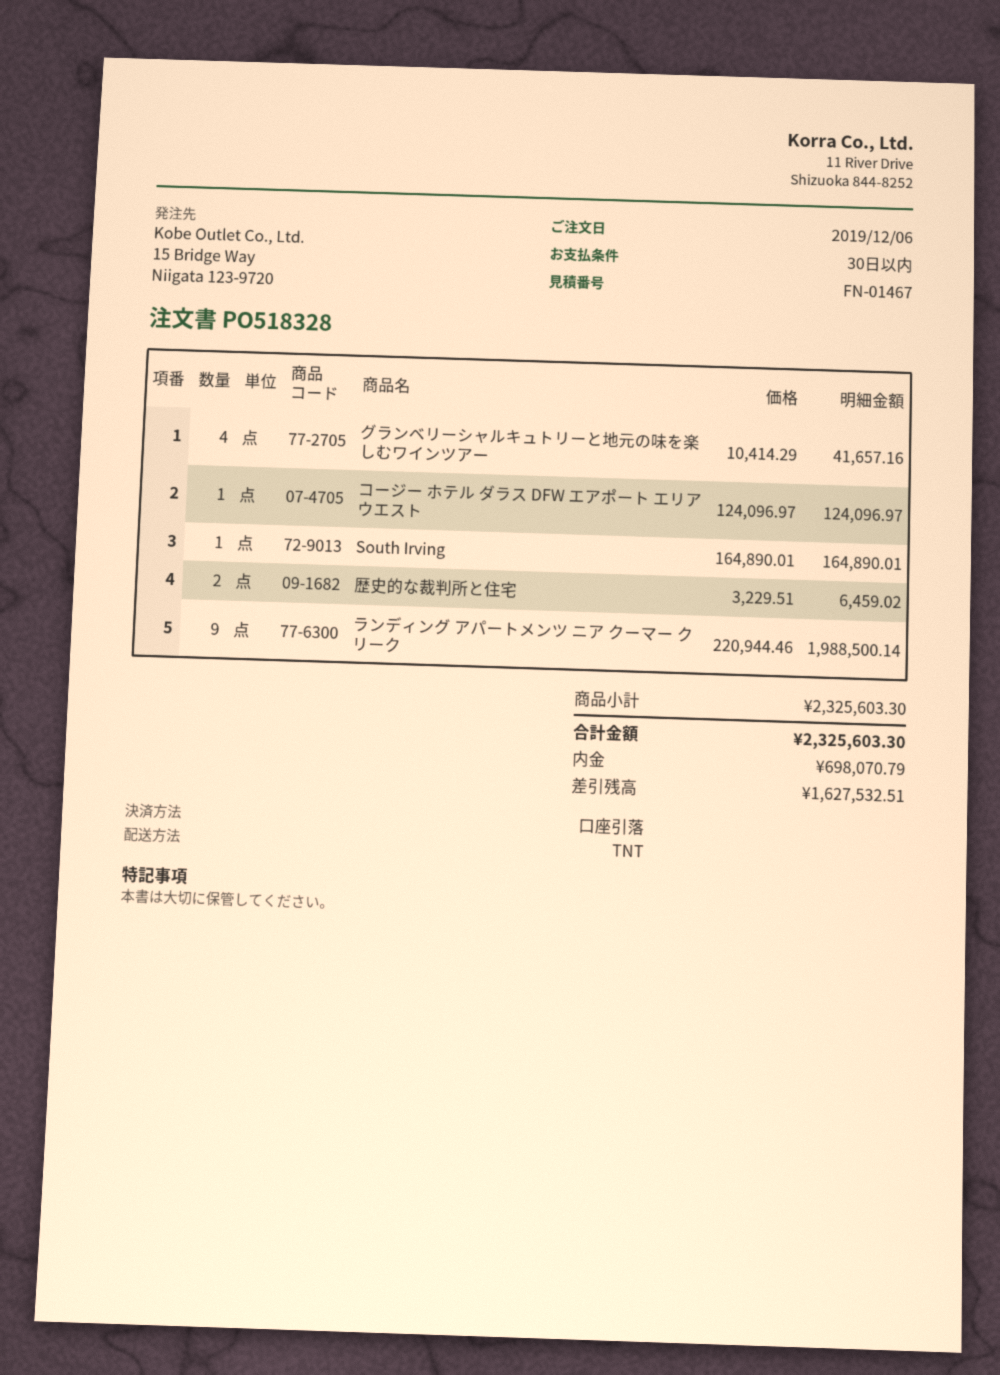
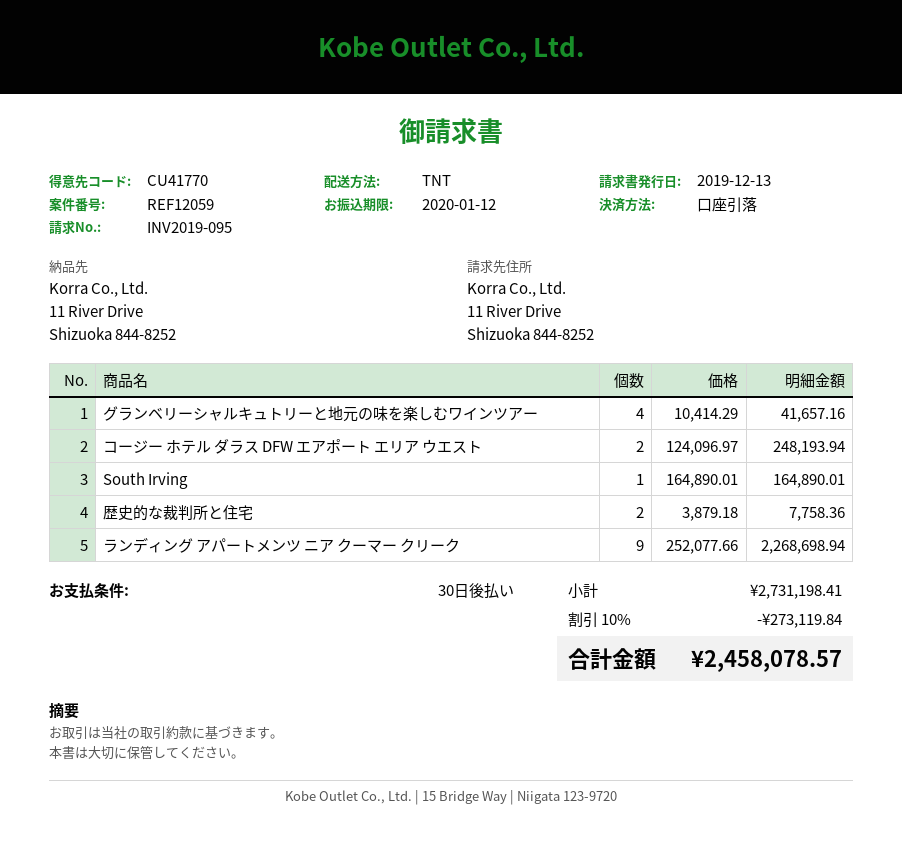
コージー ホテル ダラス DFW エアポート エリア ウエスト: 1 x 124096.97 = 124096.97 -> 2 x 124096.97 = 248193.94
歴史的な裁判所と住宅: 2 x 3229.51 = 6459.02 -> 2 x 3879.18 = 7758.36
ランディング アパートメンツ ニア クーマー クリーク: 9 x 220944.46 = 1988500.14 -> 9 x 252077.66 = 2268698.94
subtotal: 2325603.30 -> 2731198.41
discount: none -> 10% = 273119.84
total: 2325603.30 -> 2458078.57

